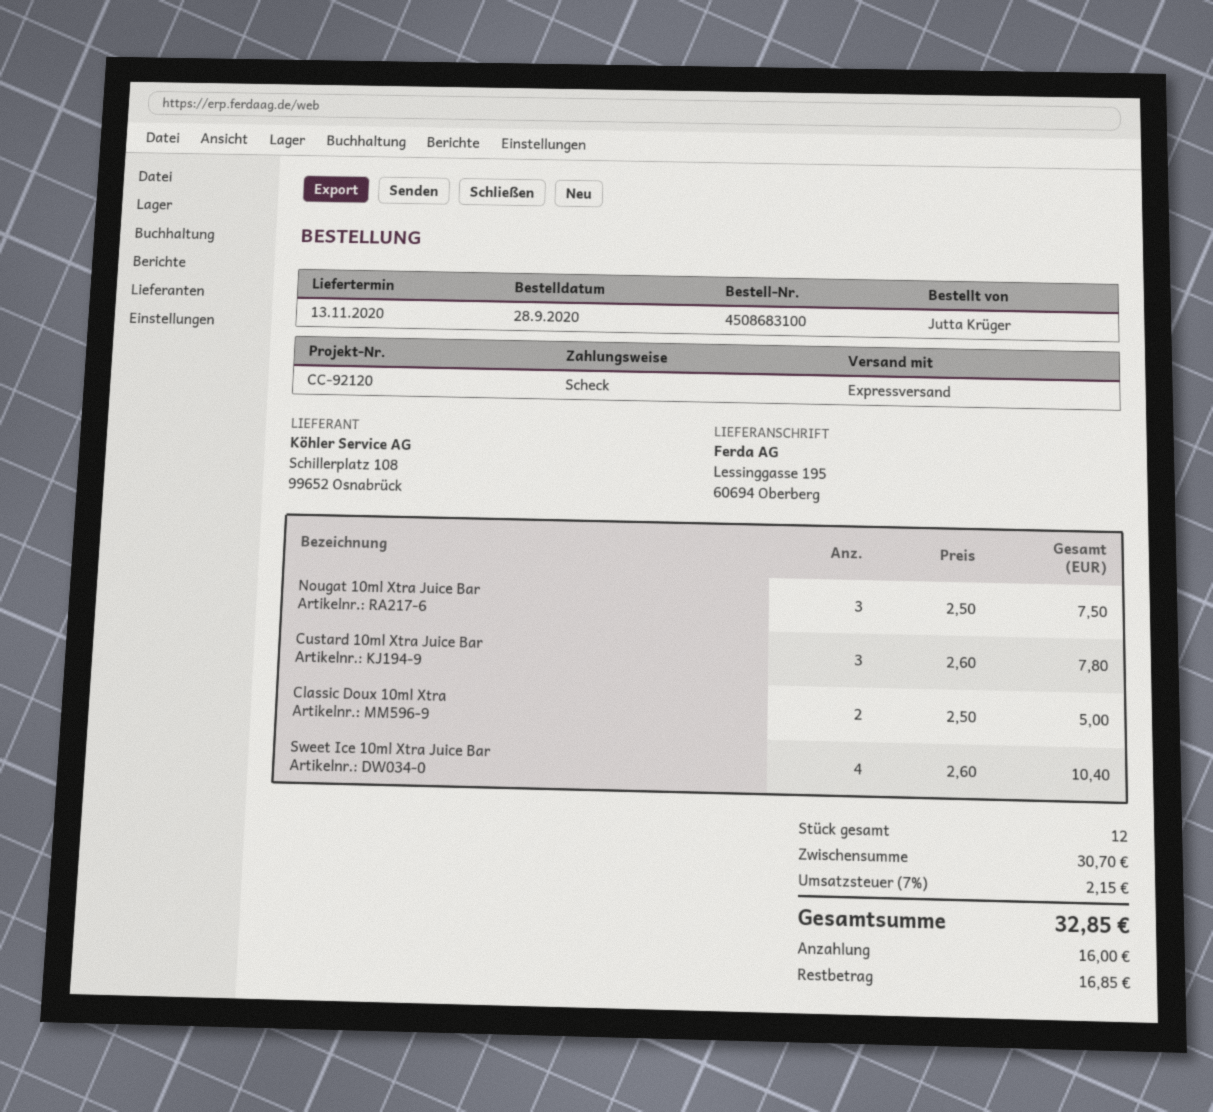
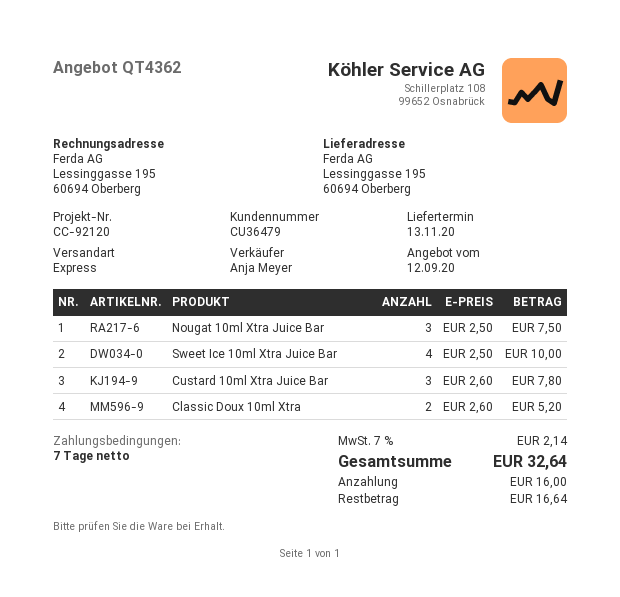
Classic Doux 10ml Xtra: 2 x 2.50 = 5.00 -> 2 x 2.60 = 5.20
Sweet Ice 10ml Xtra Juice Bar: 4 x 2.60 = 10.40 -> 4 x 2.50 = 10.00
tax: 7% = 2.15 -> 7% = 2.14
total: 32.85 -> 32.64
balance: 16.85 -> 16.64

